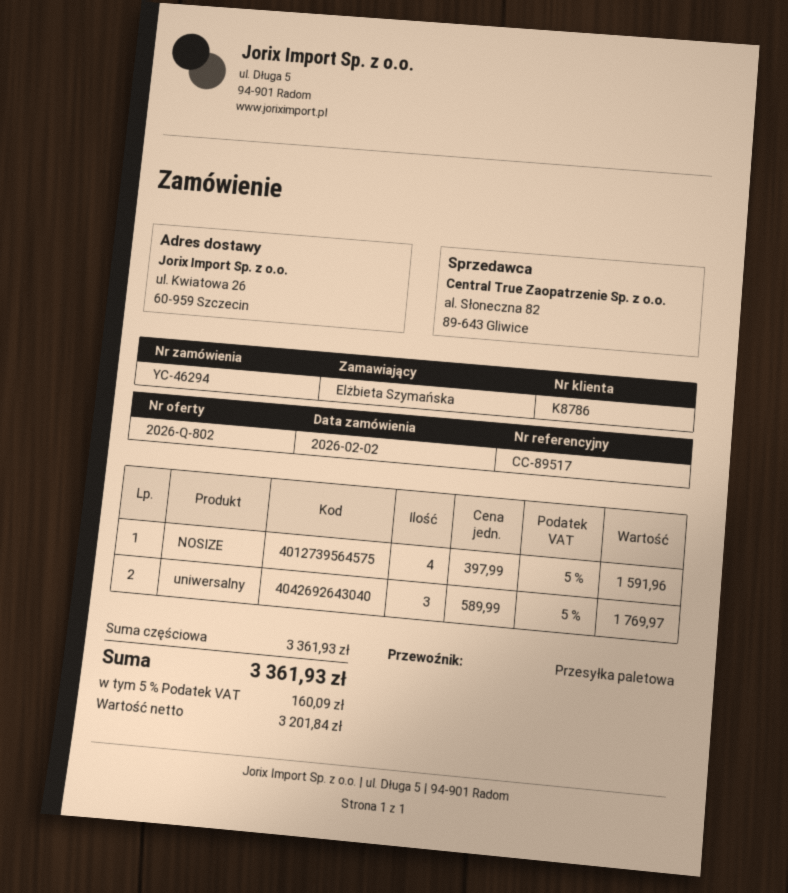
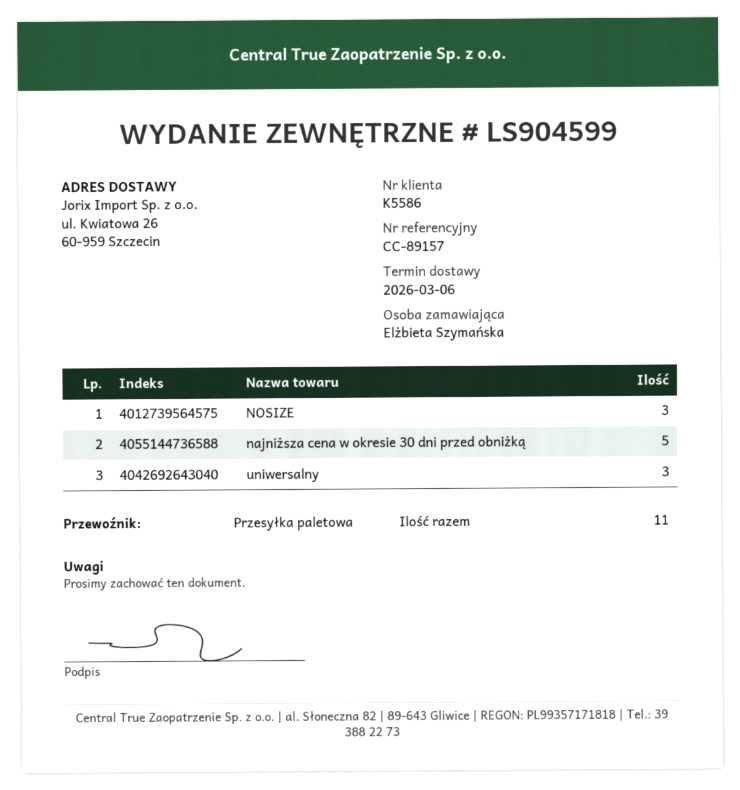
customer number: K8786 -> K5586
reference: CC-89517 -> CC-89157
NOSIZE: 4 -> 3
najniższa cena w okresie 30 dni przed obniżką: none -> 5

